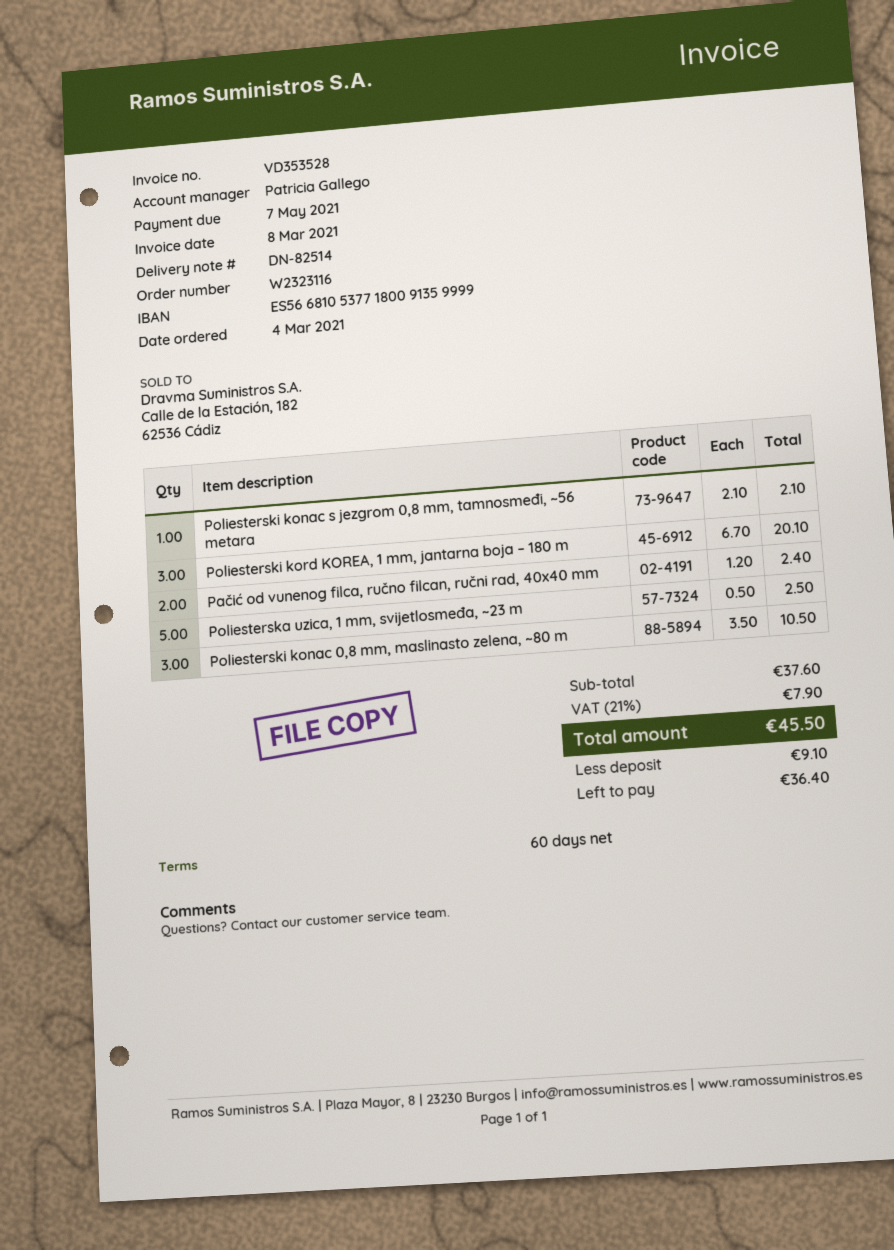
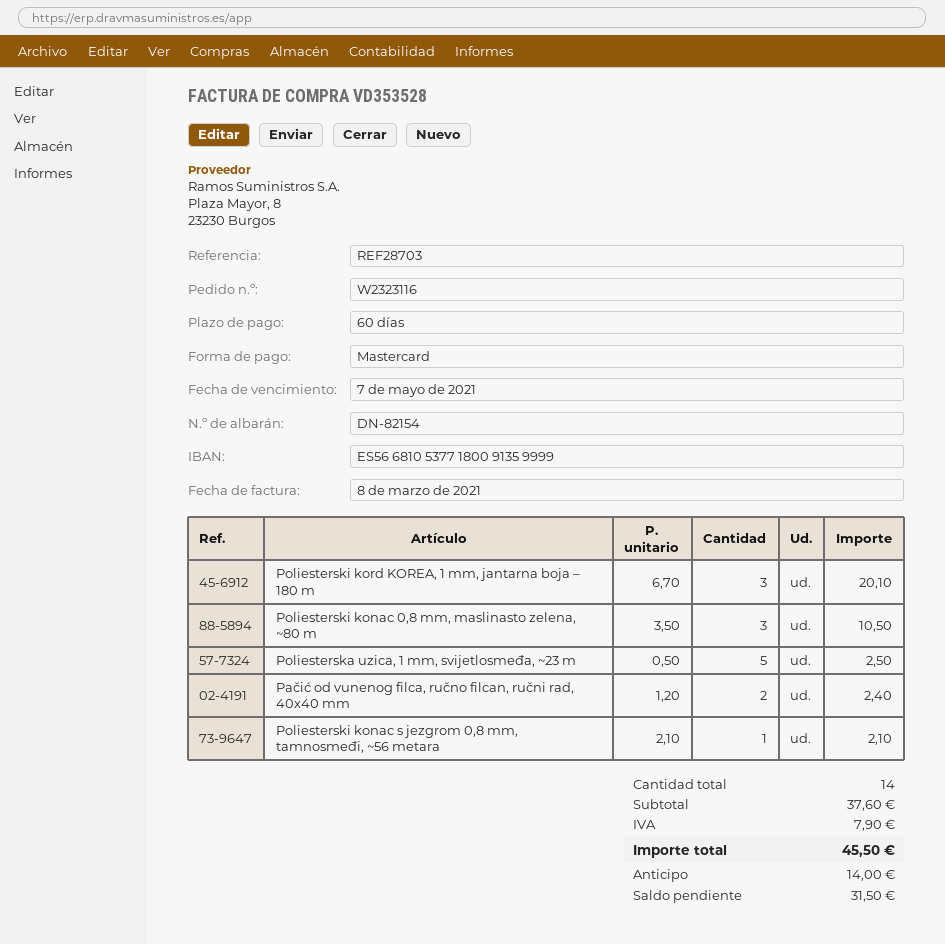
delivery note number: DN-82514 -> DN-82154
deposit: 9.10 -> 14.00
balance: 36.40 -> 31.50

